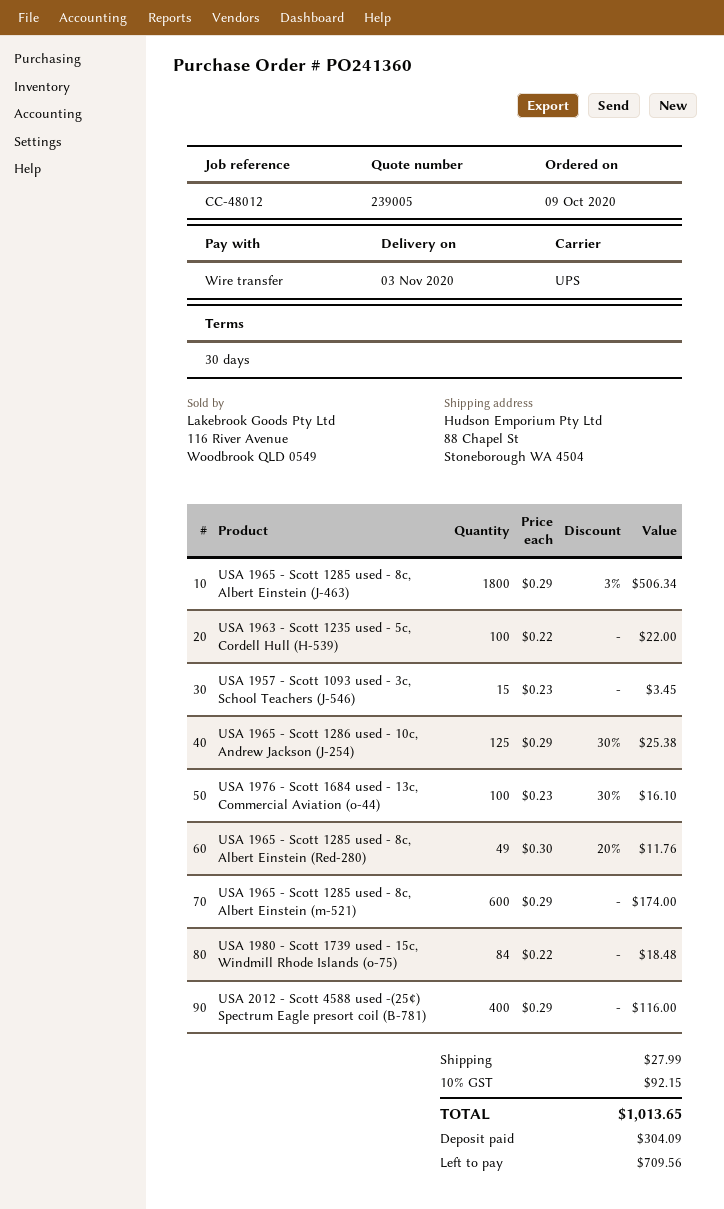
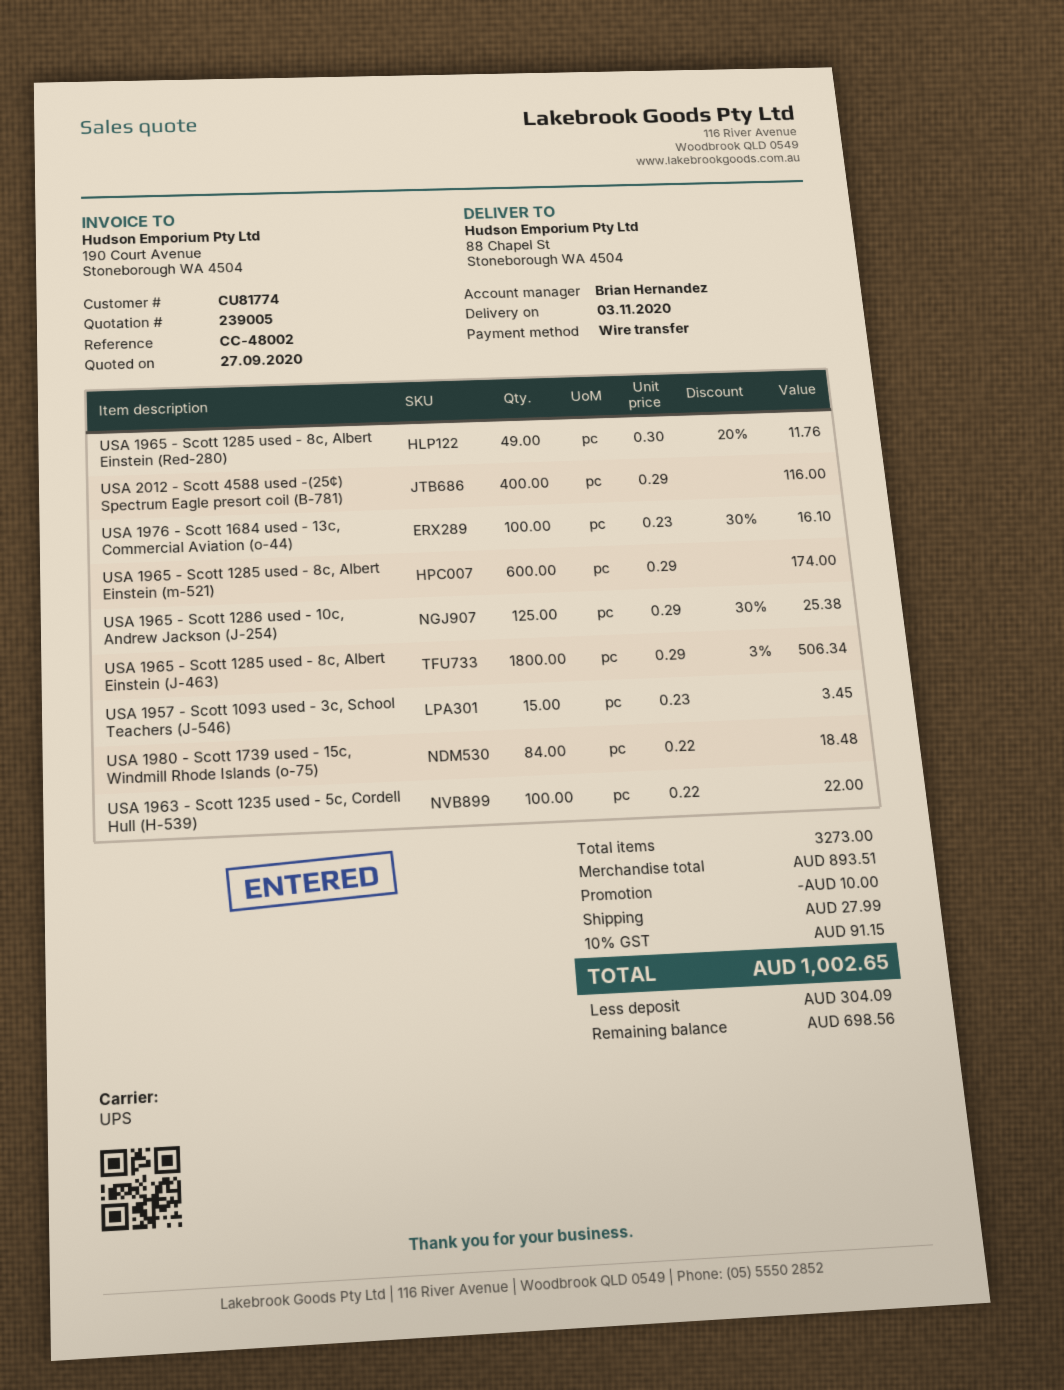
reference: CC-48012 -> CC-48002
discount: none -> 10.00
tax: 10% = 92.15 -> 10% = 91.15
total: 1013.65 -> 1002.65
balance: 709.56 -> 698.56

